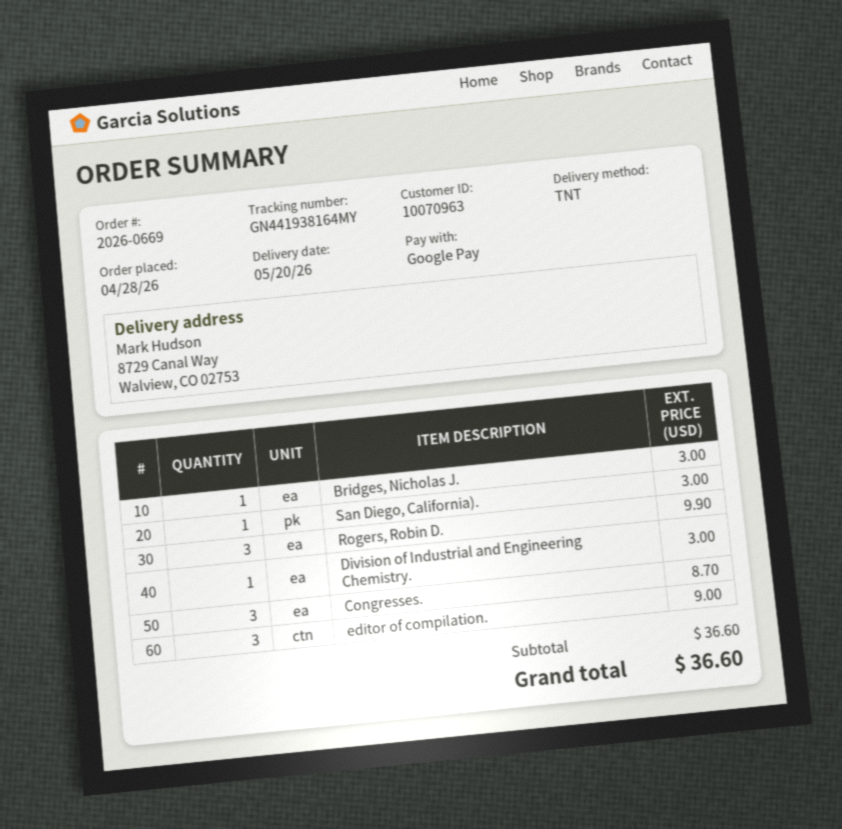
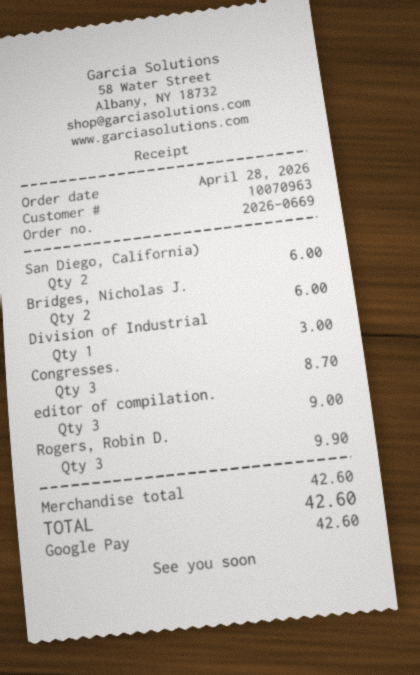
Bridges, Nicholas J.: 1 for 3.00 -> 2 for 6.00
San Diego, California).: 1 for 3.00 -> 2 for 6.00
subtotal: 36.60 -> 42.60
total: 36.60 -> 42.60

